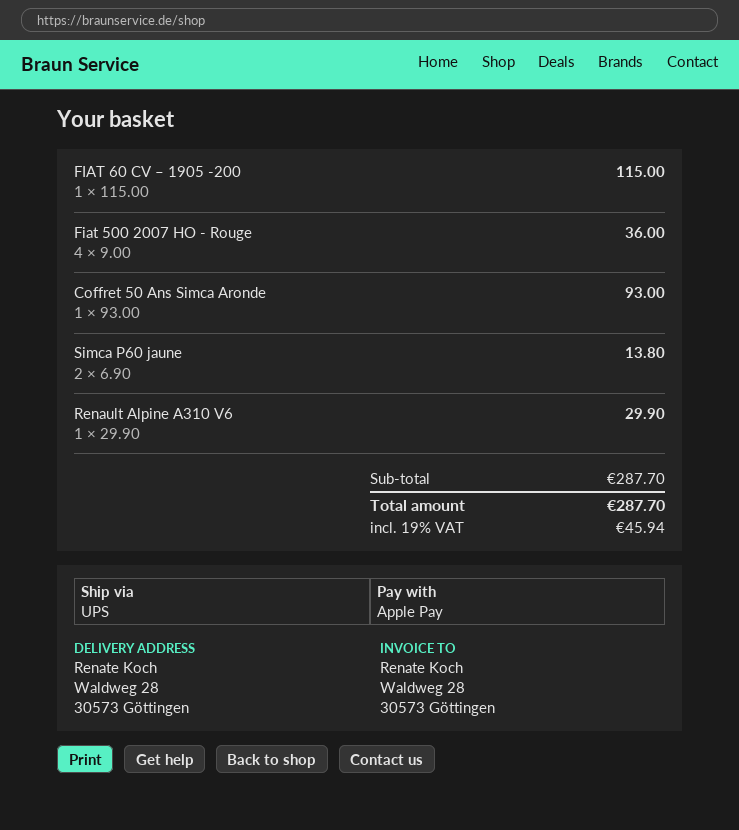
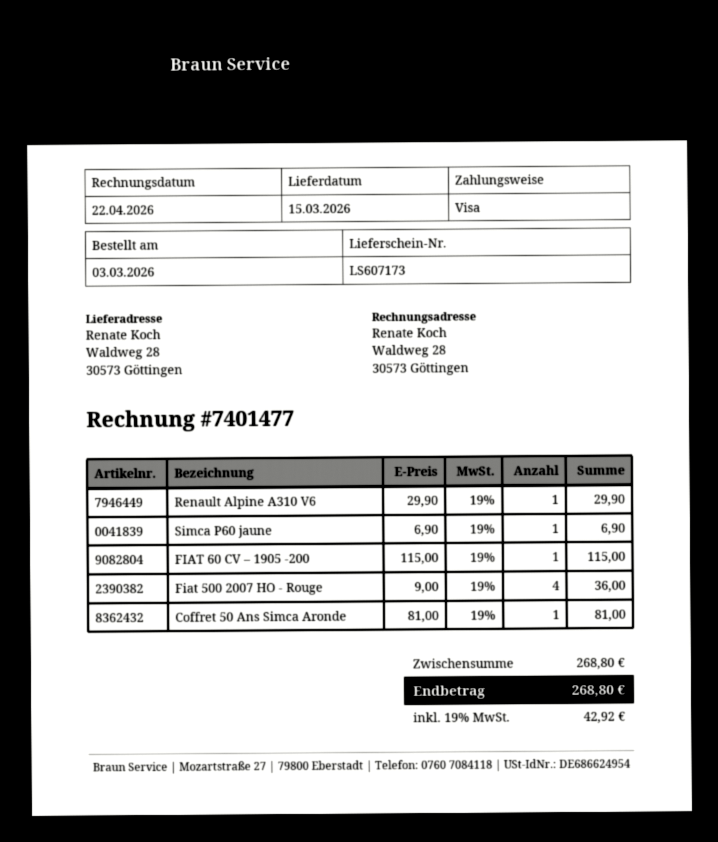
payment method: Apple Pay -> Visa
Coffret 50 Ans Simca Aronde: 1 x 93.00 = 93.00 -> 1 x 81.00 = 81.00
Simca P60 jaune: 2 x 6.90 = 13.80 -> 1 x 6.90 = 6.90
subtotal: 287.70 -> 268.80
tax: 19% = 45.94 -> 19% = 42.92
total: 287.70 -> 268.80

